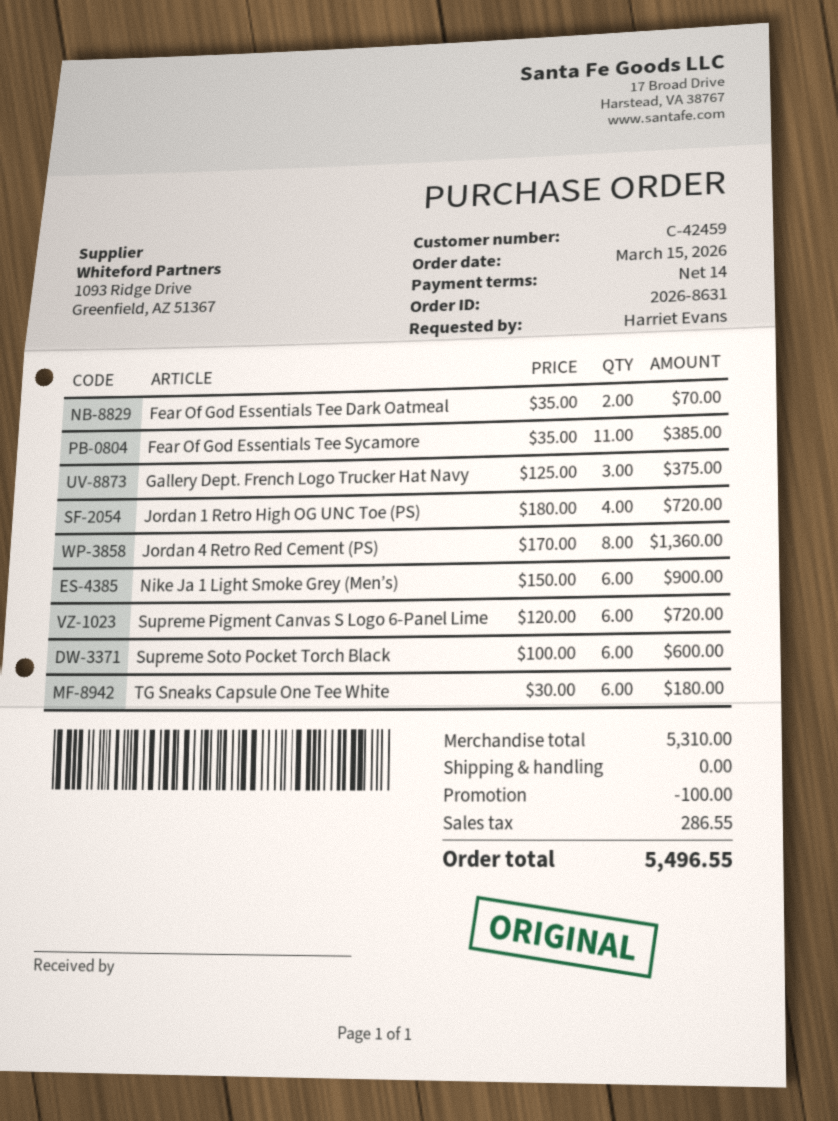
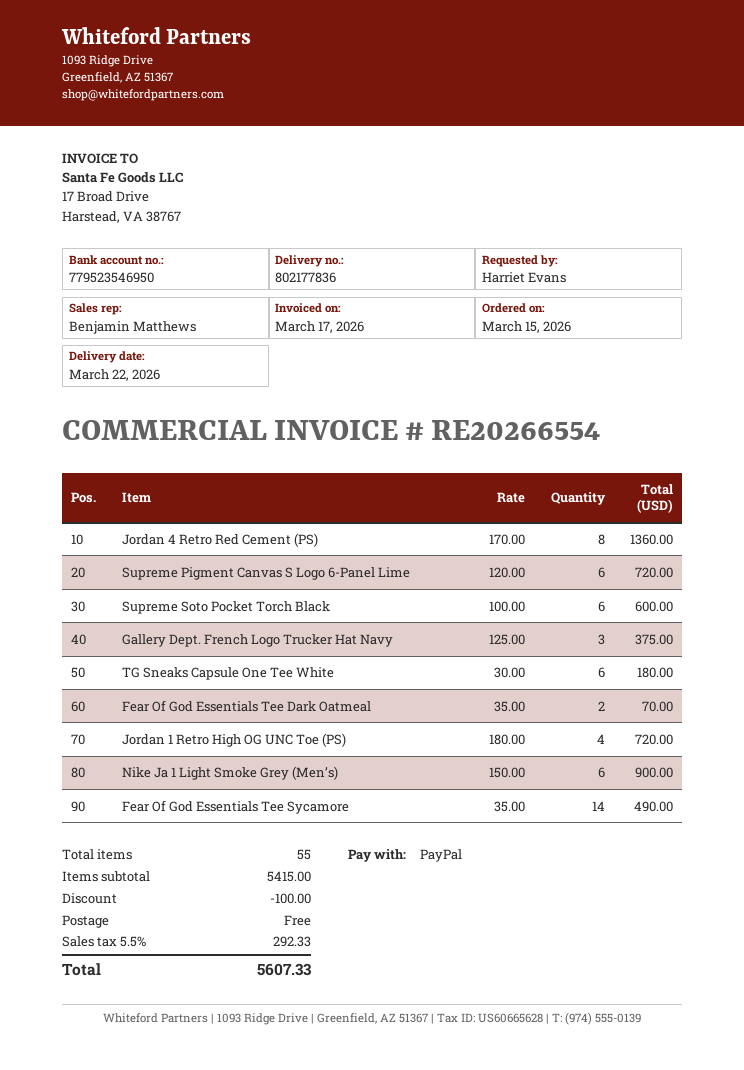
Fear Of God Essentials Tee Sycamore: 11 x 35.00 = 385.00 -> 14 x 35.00 = 490.00
subtotal: 5310.00 -> 5415.00
tax: 286.55 -> 292.33
total: 5496.55 -> 5607.33

